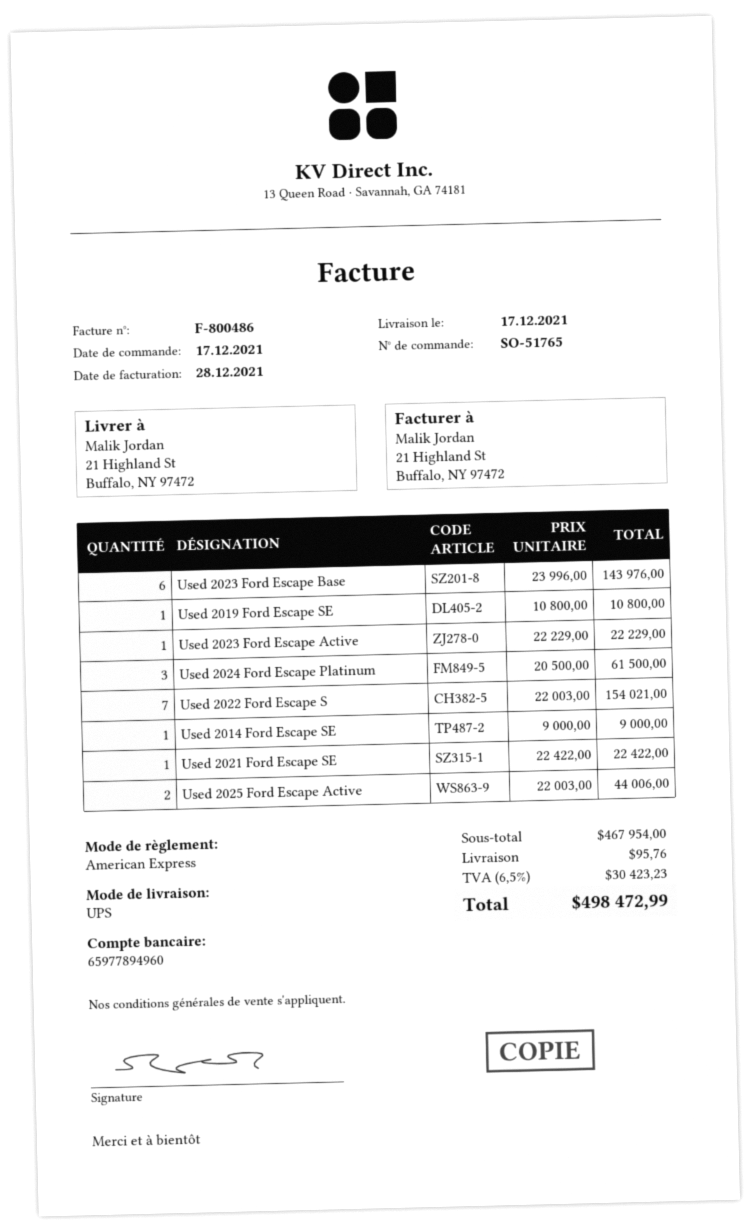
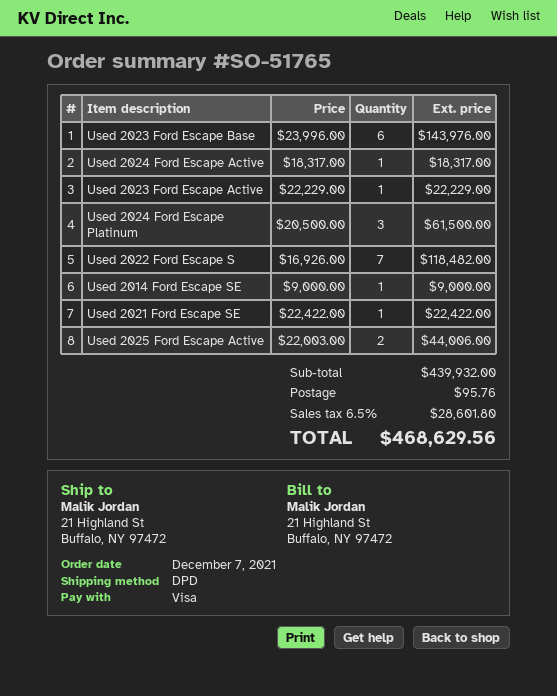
order date: 2021-12-17 -> 2021-12-07
payment method: American Express -> Visa
shipping method: UPS -> DPD
Used 2019 Ford Escape SE: 1 x 10800.00 = 10800.00 -> none
Used 2022 Ford Escape S: 7 x 22003.00 = 154021.00 -> 7 x 16926.00 = 118482.00
Used 2024 Ford Escape Active: none -> 1 x 18317.00 = 18317.00
subtotal: 467954.00 -> 439932.00
tax: 6.5% = 30423.23 -> 6.5% = 28601.80
total: 498472.99 -> 468629.56

